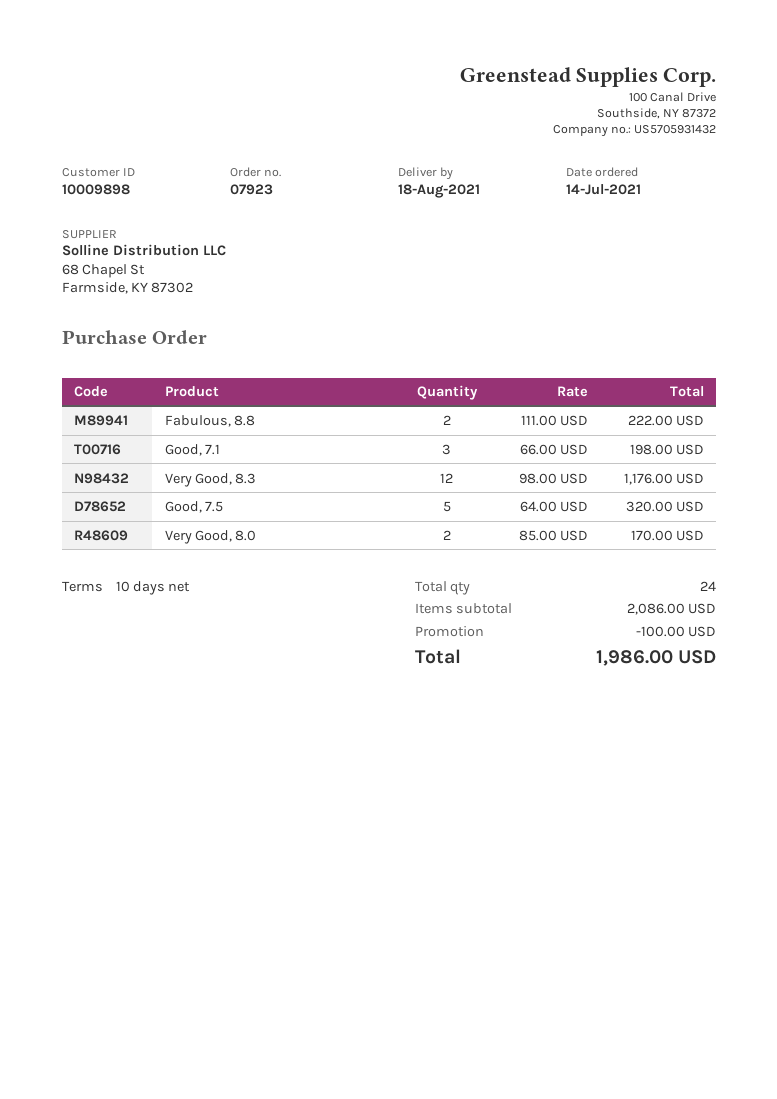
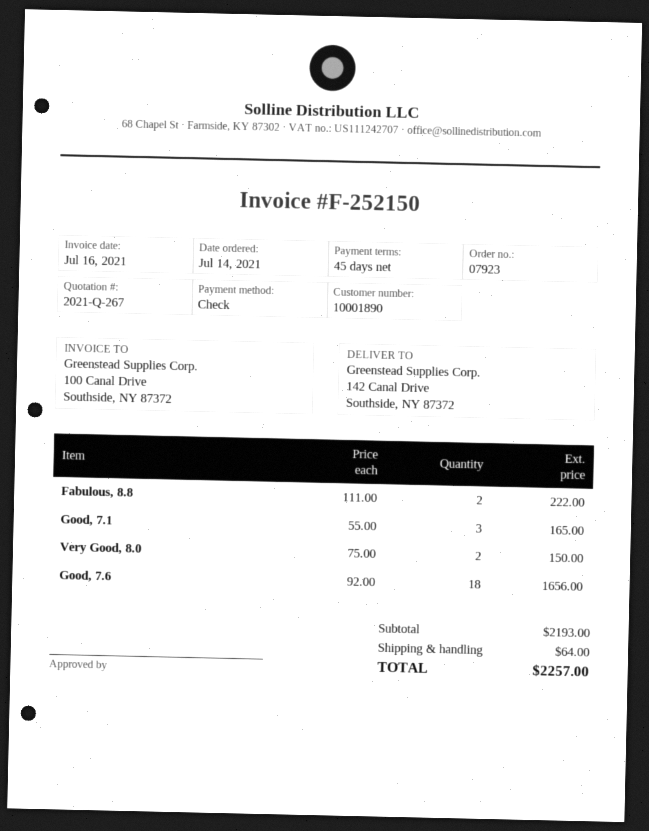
payment terms: 10 days -> 45 days
customer number: 10009898 -> 10001890
Good, 7.1: 3 x 66.00 = 198.00 -> 3 x 55.00 = 165.00
Very Good, 8.3: 12 x 98.00 = 1176.00 -> none
Good, 7.5: 5 x 64.00 = 320.00 -> none
Very Good, 8.0: 2 x 85.00 = 170.00 -> 2 x 75.00 = 150.00
Good, 7.6: none -> 18 x 92.00 = 1656.00
subtotal: 2086.00 -> 2193.00
discount: 100.00 -> none
shipping: none -> 64.00
total: 1986.00 -> 2257.00

